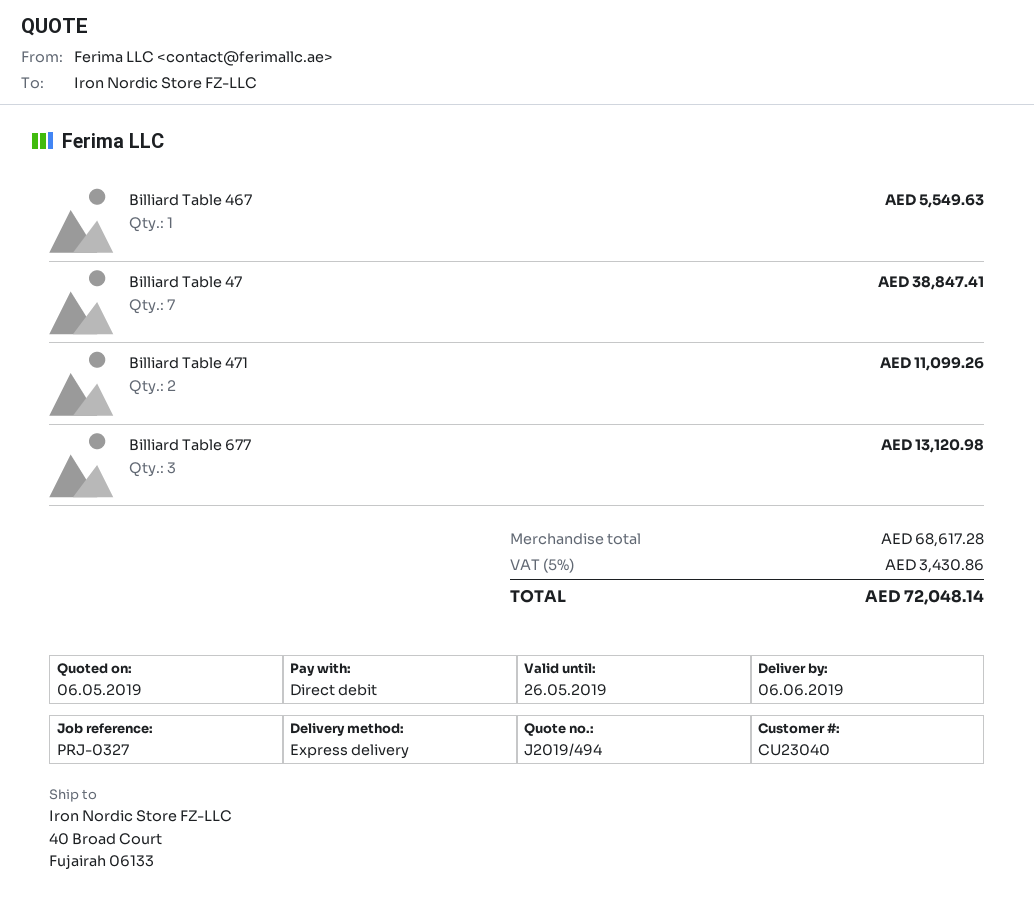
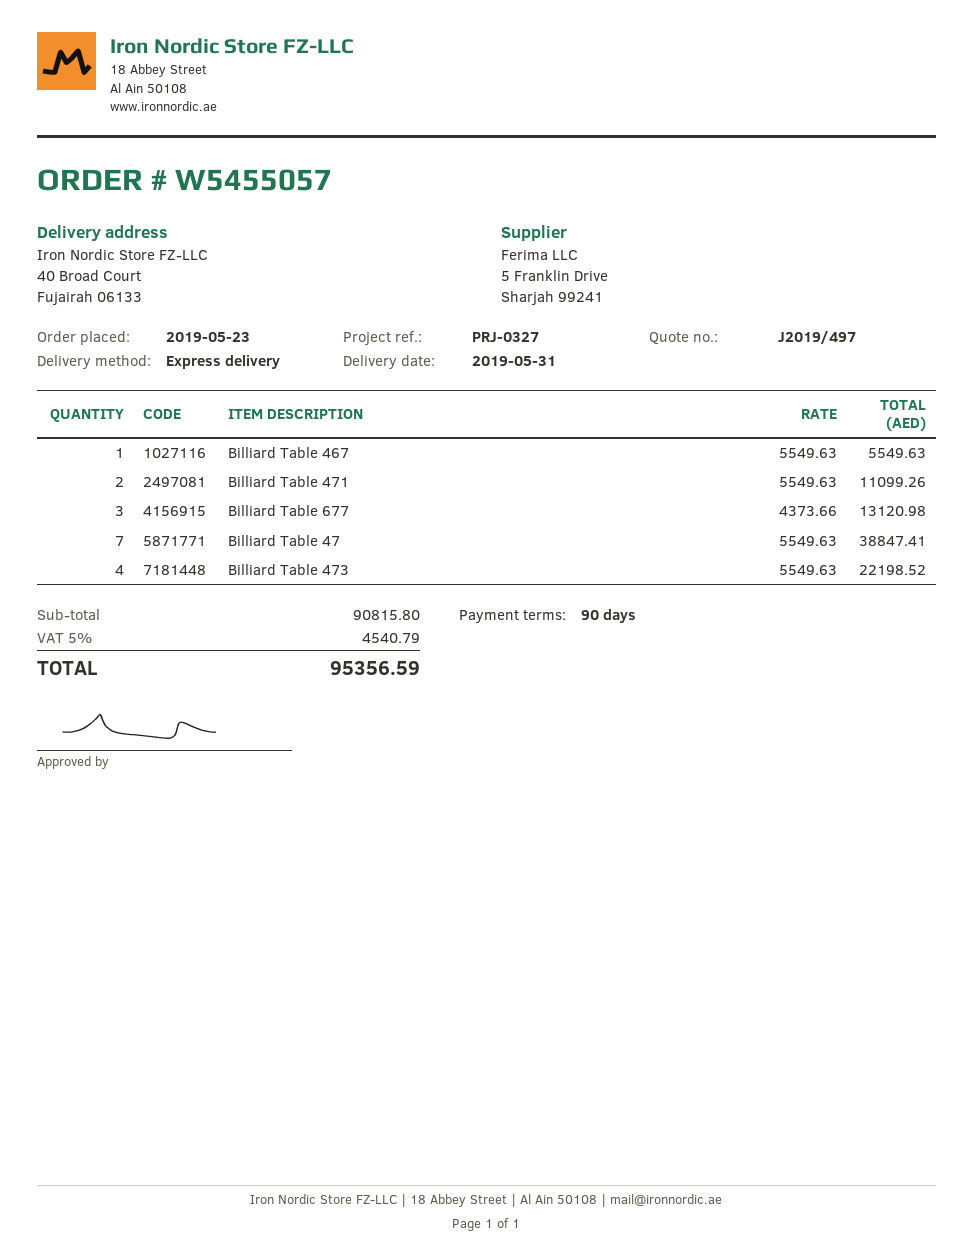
quote number: J2019/494 -> J2019/497
delivery date: 2019-06-06 -> 2019-05-31
Billiard Table 473: none -> 4 for 22198.52
subtotal: 68617.28 -> 90815.80
tax: 5% = 3430.86 -> 5% = 4540.79
total: 72048.14 -> 95356.59

